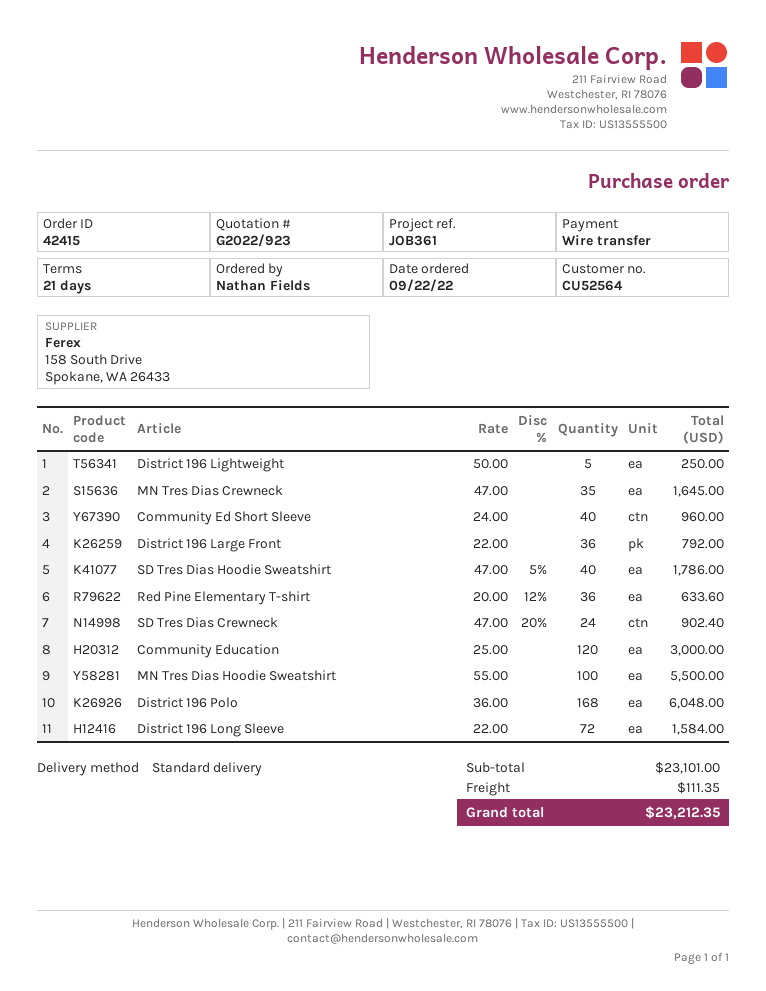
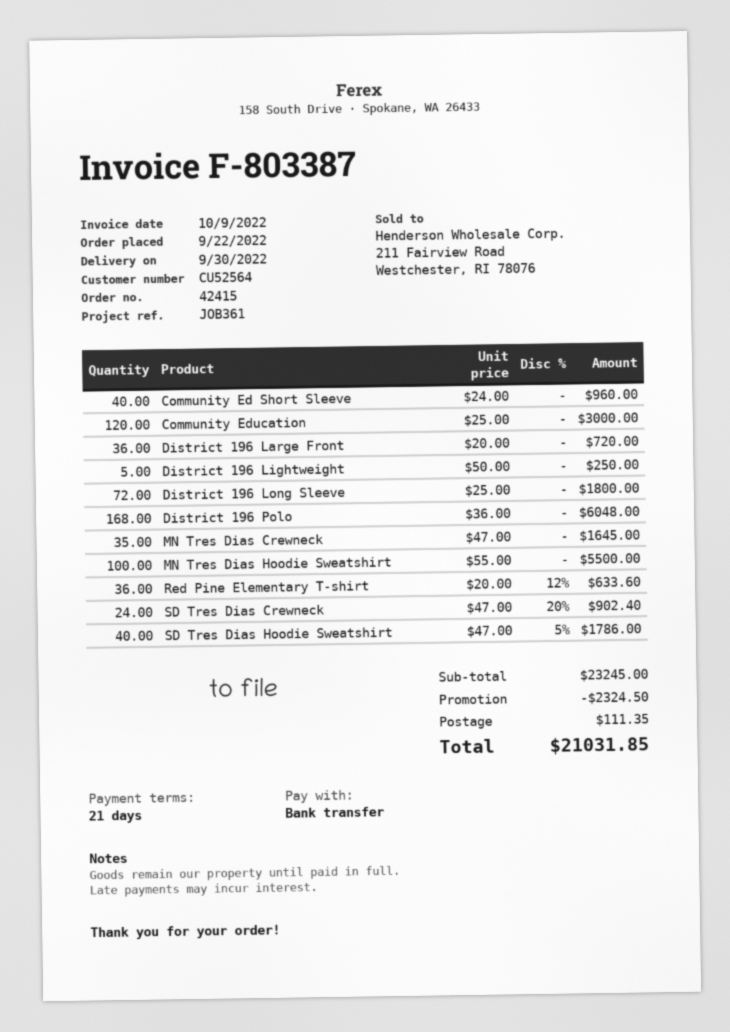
District 196 Large Front: 36 x 22.00 = 792.00 -> 36 x 20.00 = 720.00
District 196 Long Sleeve: 72 x 22.00 = 1584.00 -> 72 x 25.00 = 1800.00
subtotal: 23101.00 -> 23245.00
discount: none -> 2324.50
total: 23212.35 -> 21031.85

